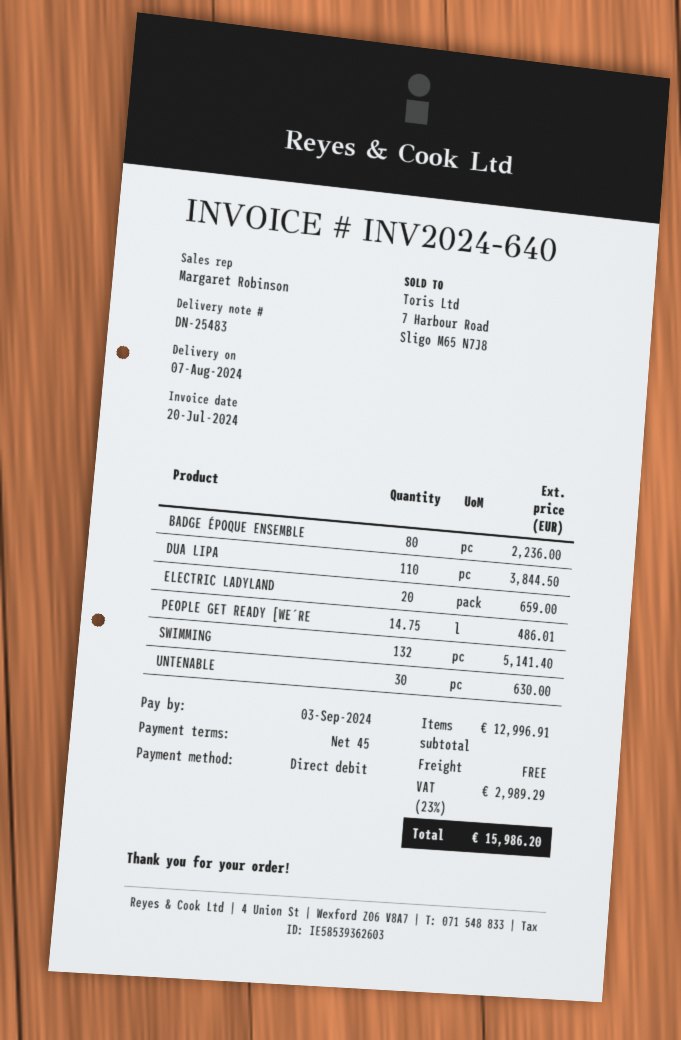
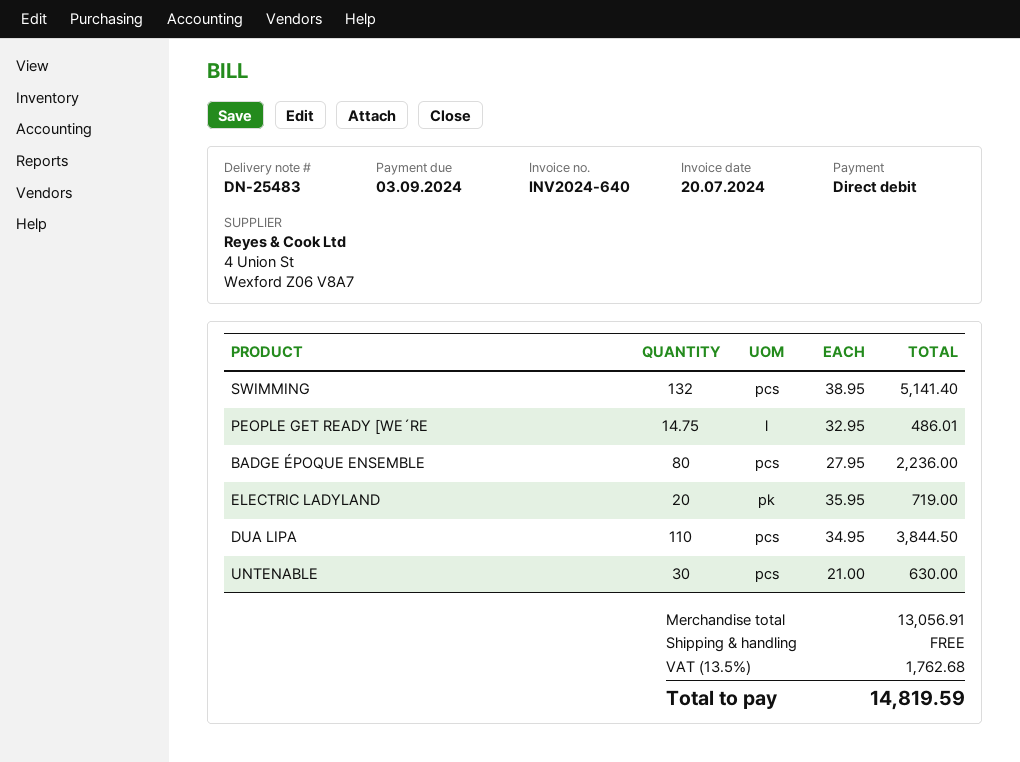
ELECTRIC LADYLAND: 20 for 659.00 -> 20 for 719.00
subtotal: 12996.91 -> 13056.91
tax: 23% = 2989.29 -> 13.5% = 1762.68
total: 15986.20 -> 14819.59

